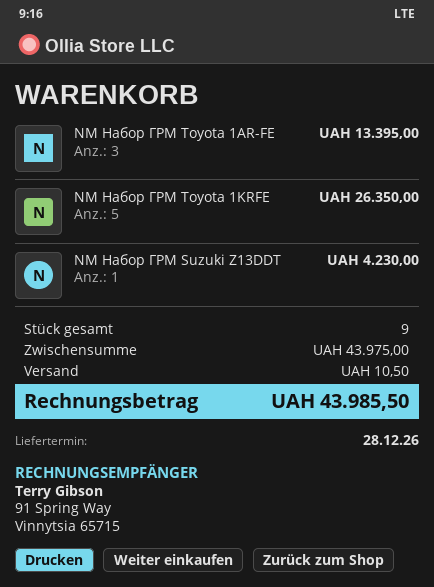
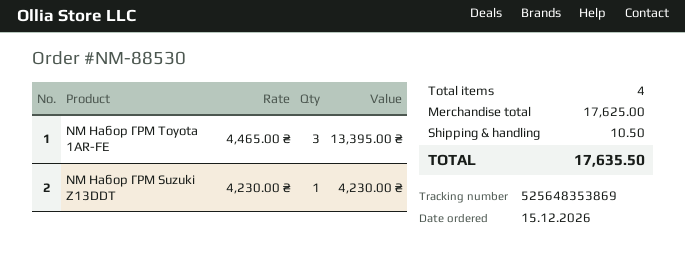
NM Набор ГРМ Toyota 1KRFE: 5 for 26350.00 -> none
total quantity: 9 -> 4
subtotal: 43975.00 -> 17625.00
total: 43985.50 -> 17635.50

